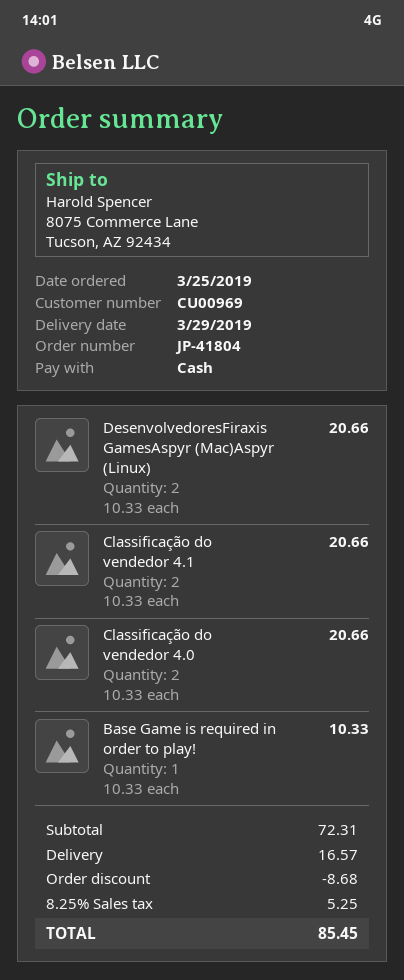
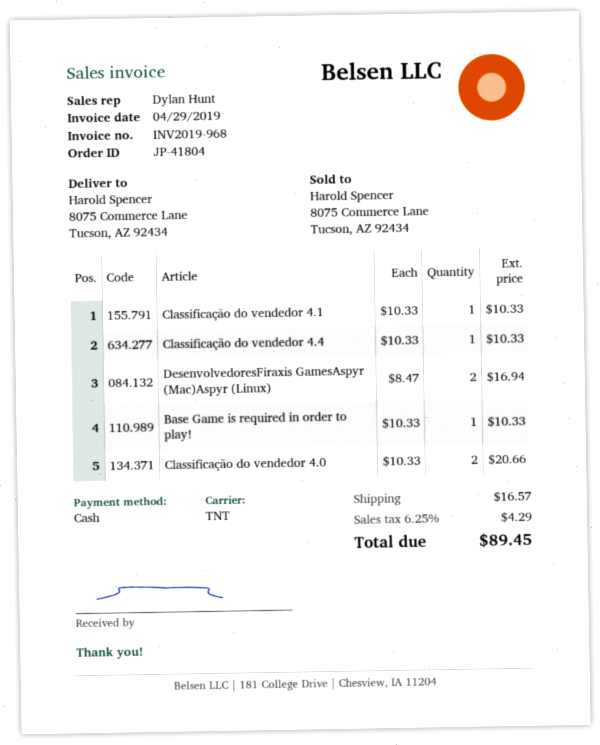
DesenvolvedoresFiraxis GamesAspyr (Mac)Aspyr (Linux): 2 x 10.33 = 20.66 -> 2 x 8.47 = 16.94
Classificação do vendedor 4.1: 2 x 10.33 = 20.66 -> 1 x 10.33 = 10.33
Classificação do vendedor 4.4: none -> 1 x 10.33 = 10.33
discount: 8.68 -> none
tax: 8.25% = 5.25 -> 6.25% = 4.29
total: 85.45 -> 89.45

